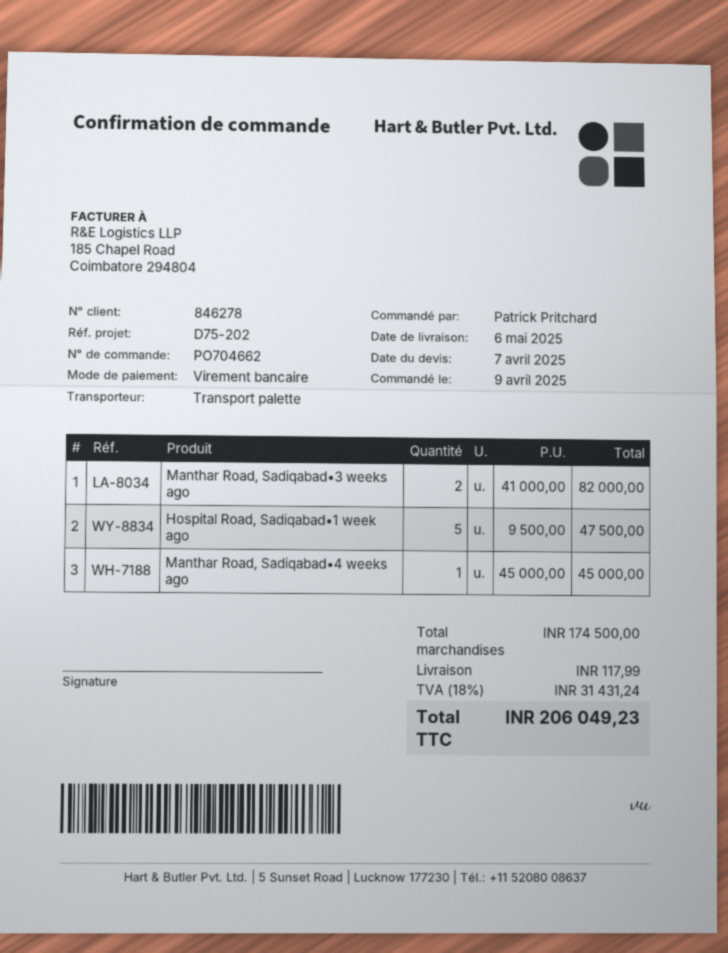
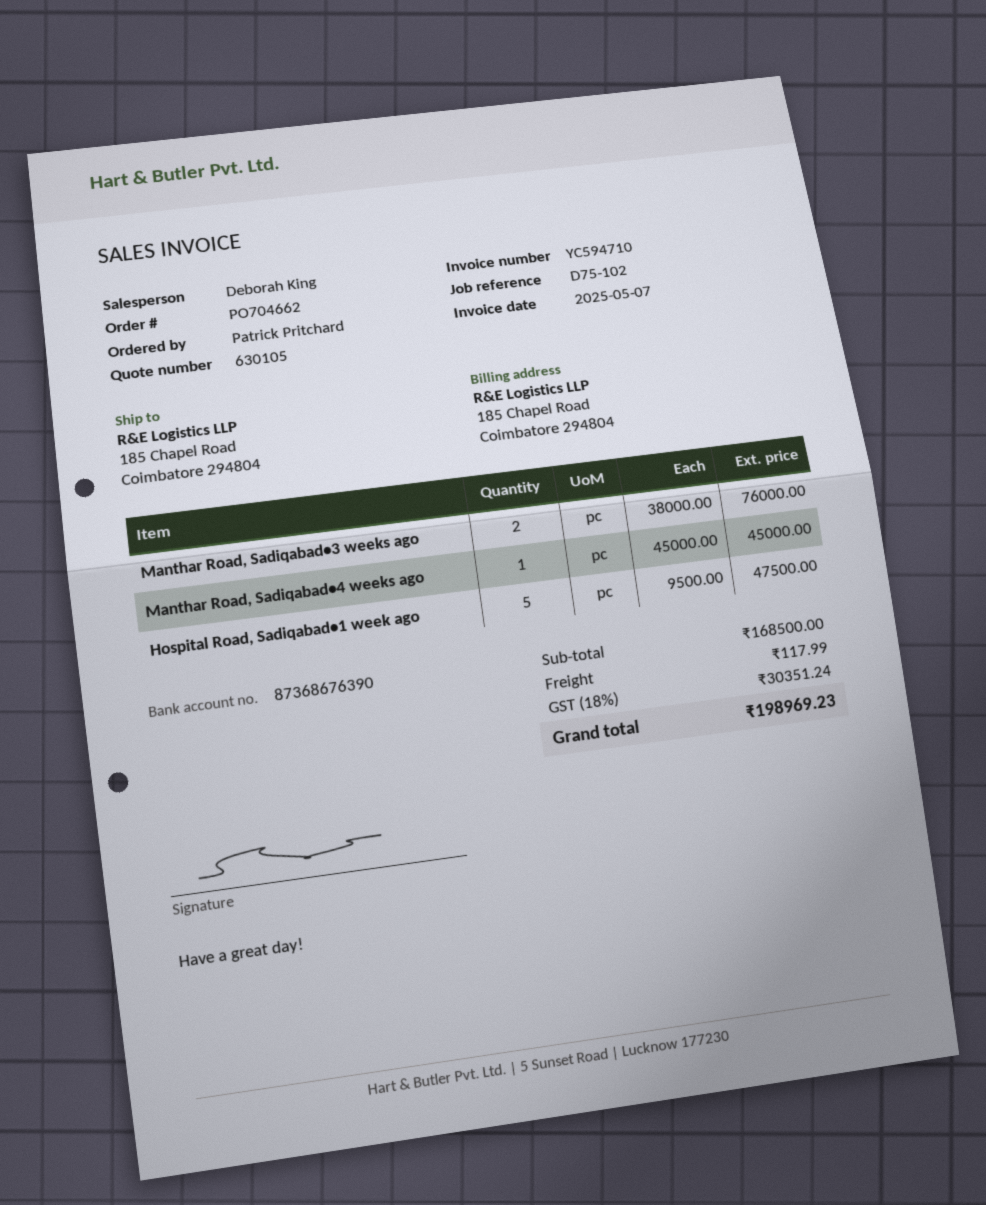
reference: D75-202 -> D75-102
Manthar Road, Sadiqabad•3 weeks ago: 2 x 41000.00 = 82000.00 -> 2 x 38000.00 = 76000.00
subtotal: 174500.00 -> 168500.00
tax: 18% = 31431.24 -> 18% = 30351.24
total: 206049.23 -> 198969.23

